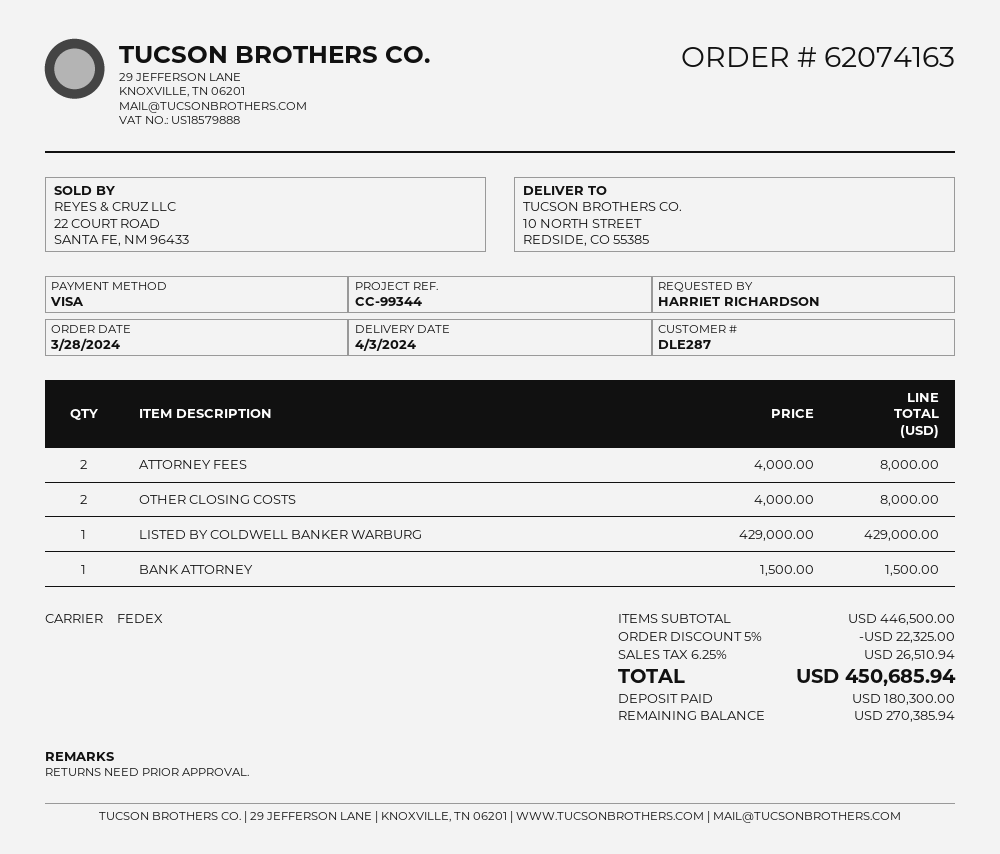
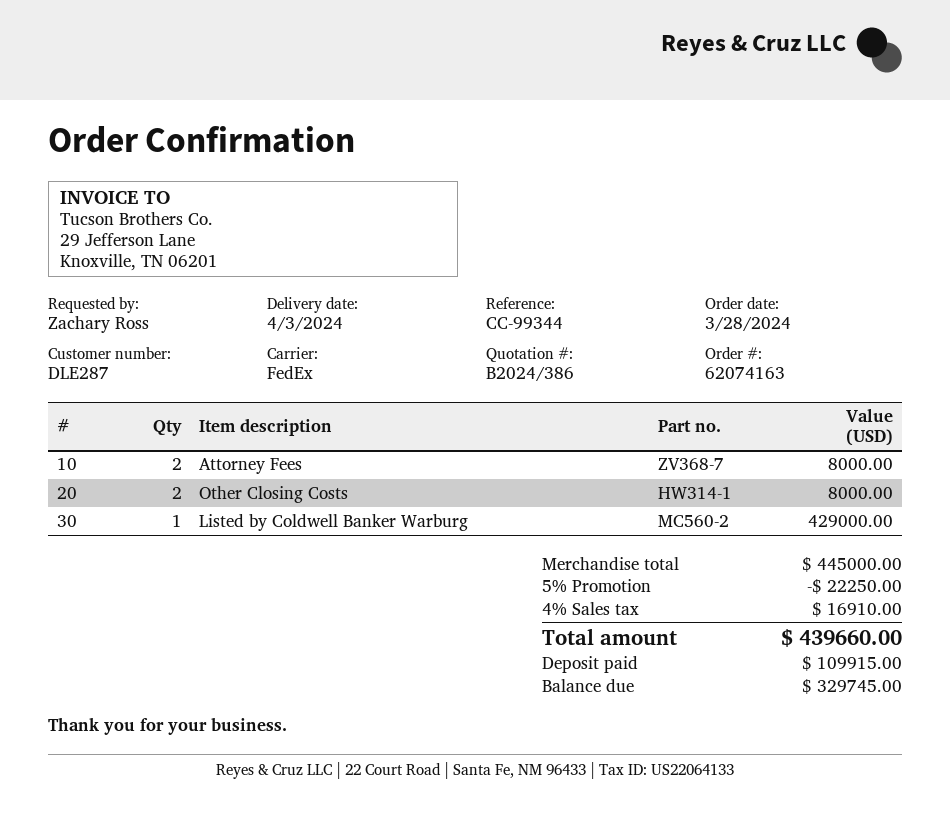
ordered by: HARRIET RICHARDSON -> Zachary Ross
BANK ATTORNEY: 1 for 1500.00 -> none
subtotal: 446500.00 -> 445000.00
discount: 5% = 22325.00 -> 5% = 22250.00
tax: 6.25% = 26510.94 -> 4% = 16910.00
total: 450685.94 -> 439660.00
deposit: 180300.00 -> 109915.00
balance: 270385.94 -> 329745.00

